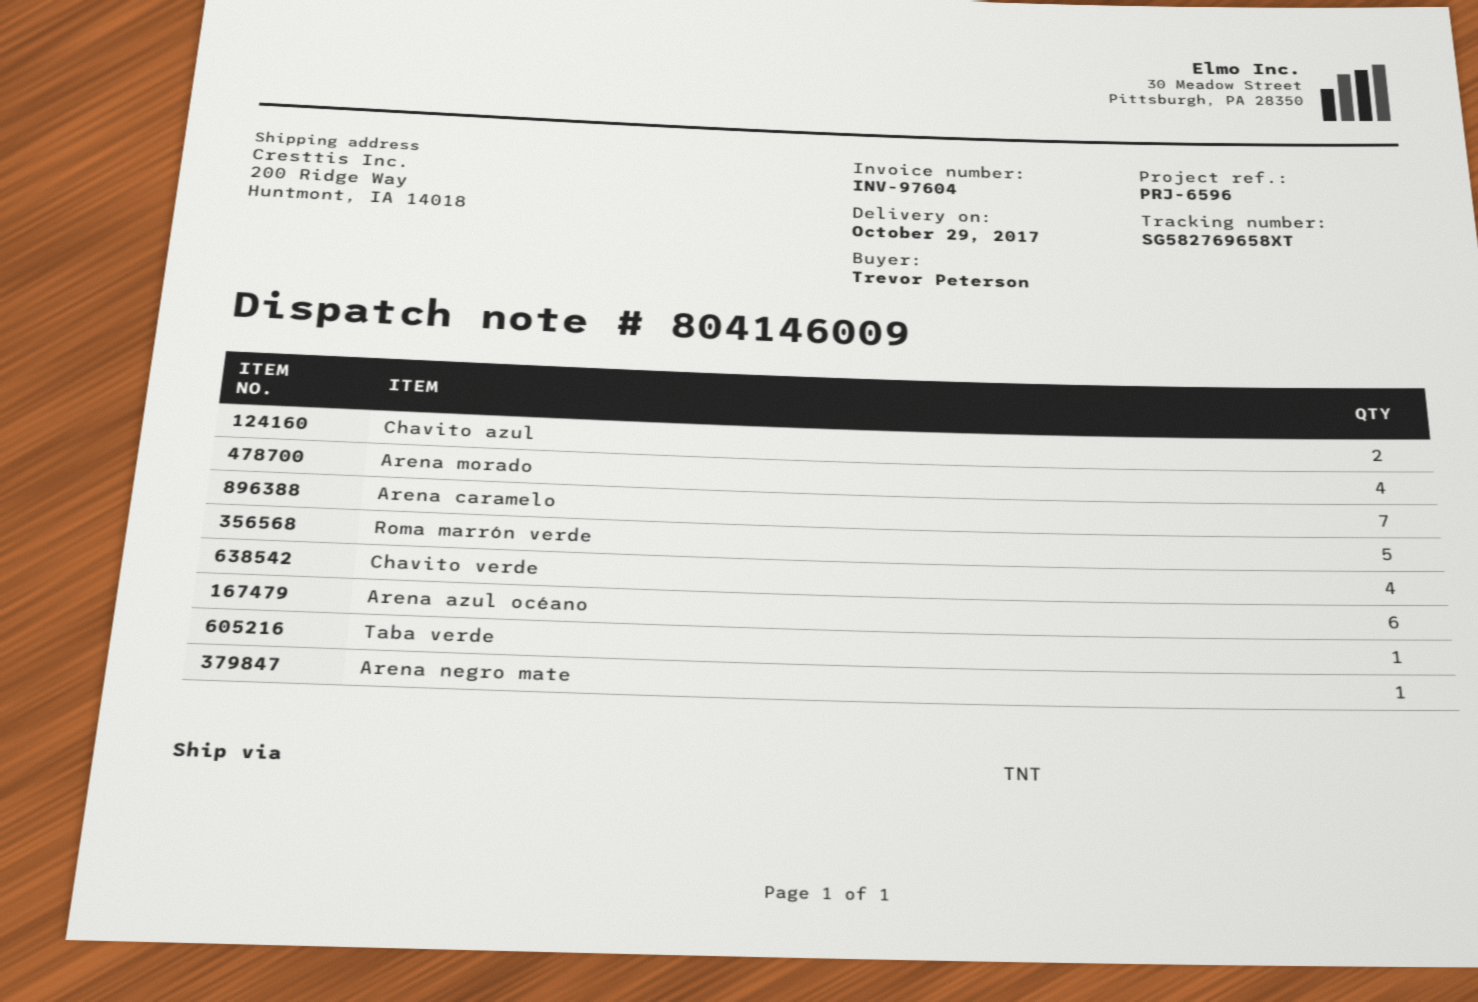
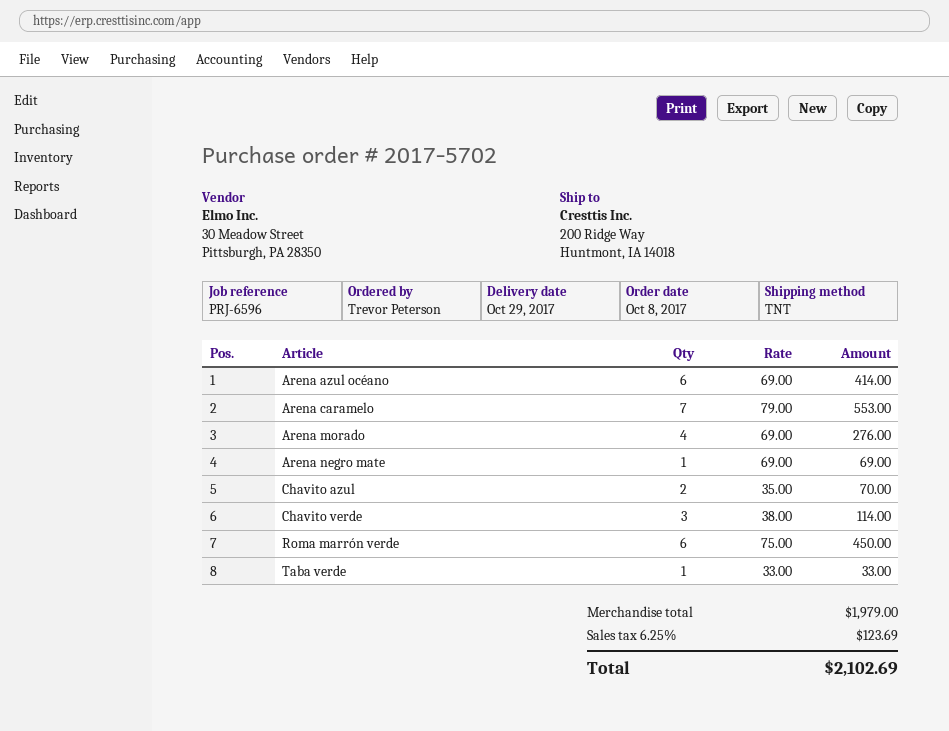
Roma marrón verde: 5 -> 6
Chavito verde: 4 -> 3

